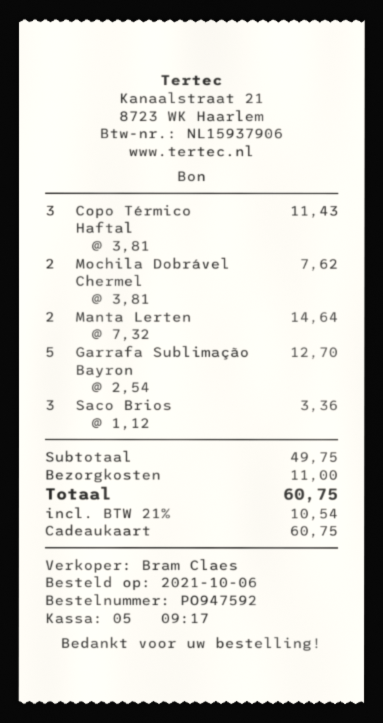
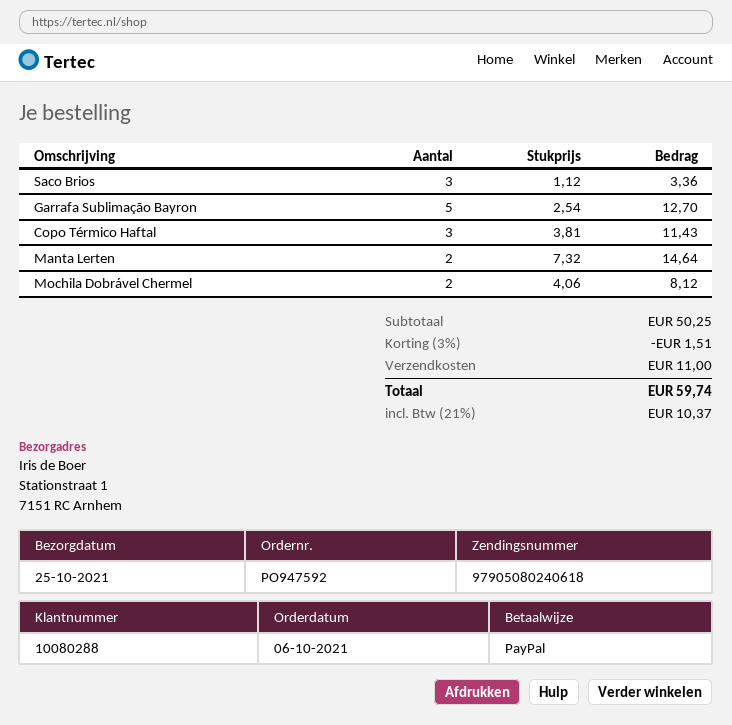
payment method: gift card -> PayPal
Mochila Dobrável Chermel: 2 x 3.81 = 7.62 -> 2 x 4.06 = 8.12
subtotal: 49.75 -> 50.25
discount: none -> 3% = 1.51
tax: 21% = 10.54 -> 21% = 10.37
total: 60.75 -> 59.74

